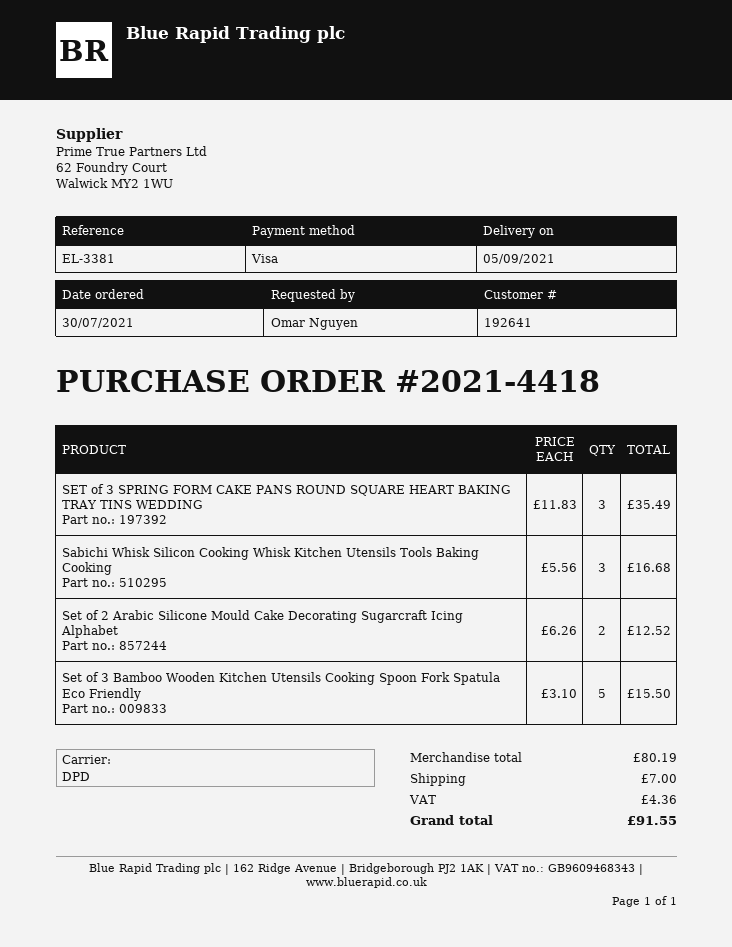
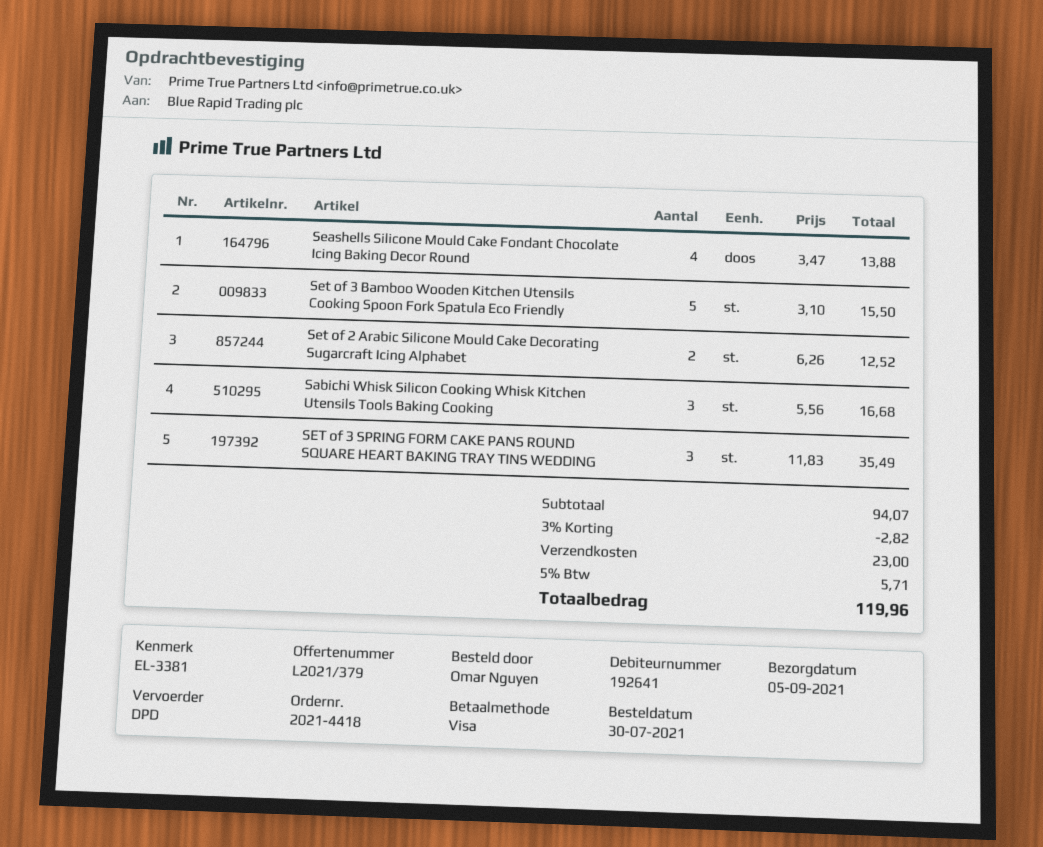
Seashells Silicone Mould Cake Fondant Chocolate Icing Baking Decor Round: none -> 4 x 3.47 = 13.88
subtotal: 80.19 -> 94.07
discount: none -> 3% = 2.82
shipping: 7.00 -> 23.00
tax: 4.36 -> 5.71
total: 91.55 -> 119.96

